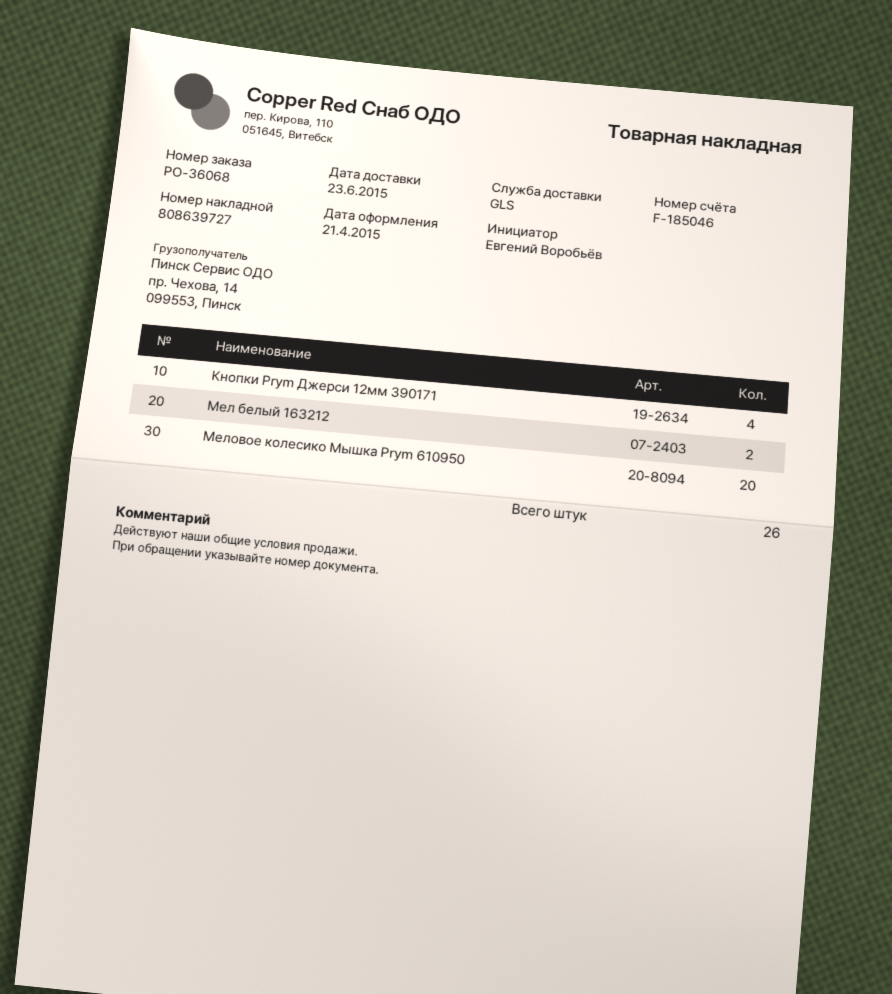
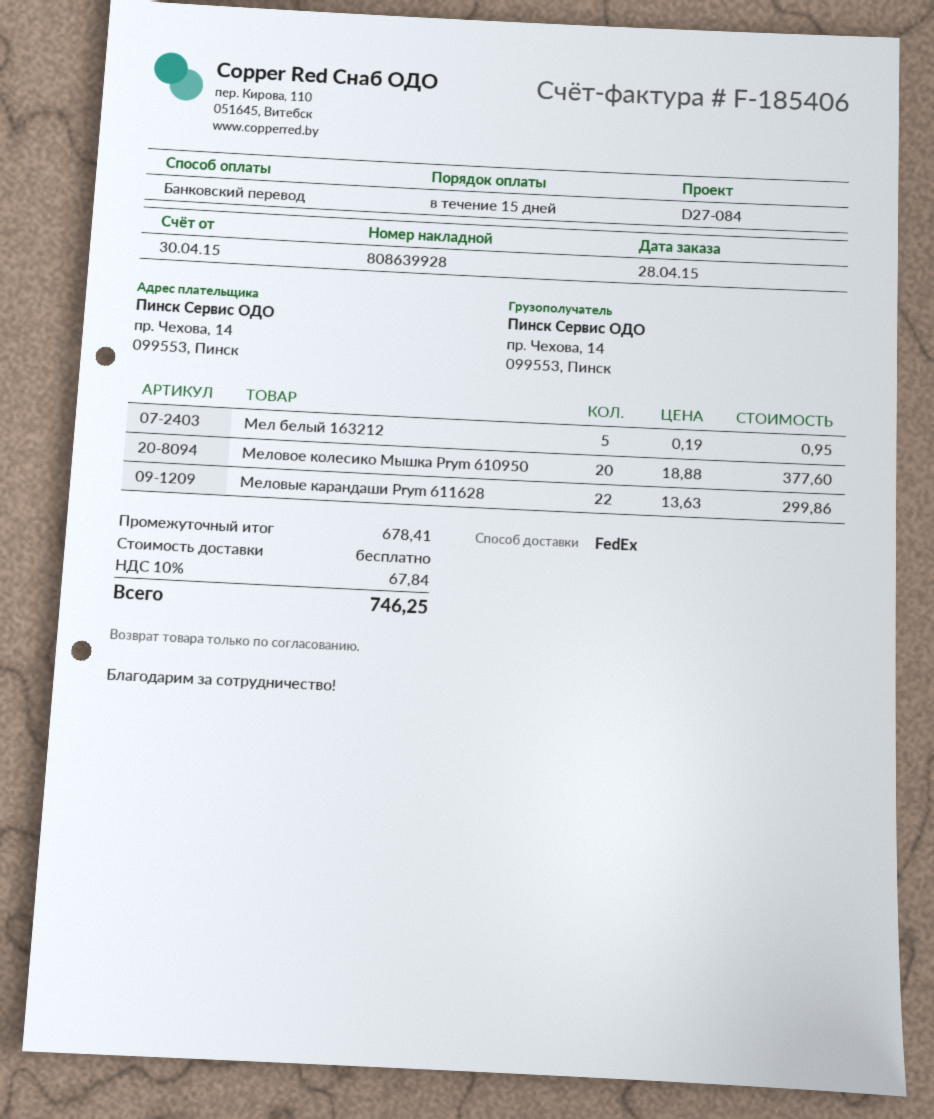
order date: 2015-04-21 -> 2015-04-28
delivery note number: 808639727 -> 808639928
invoice number: F-185046 -> F-185406
shipping method: GLS -> FedEx
Кнопки Prym Джерси 12мм 390171: 4 -> none
Мел белый 163212: 2 -> 5
Меловые карандаши Prym 611628: none -> 22

